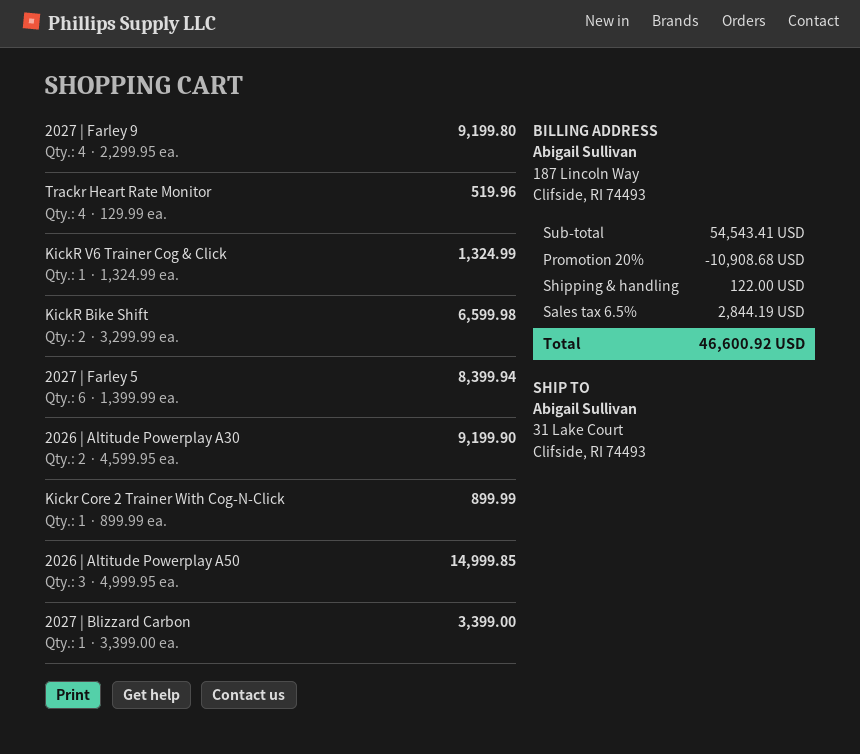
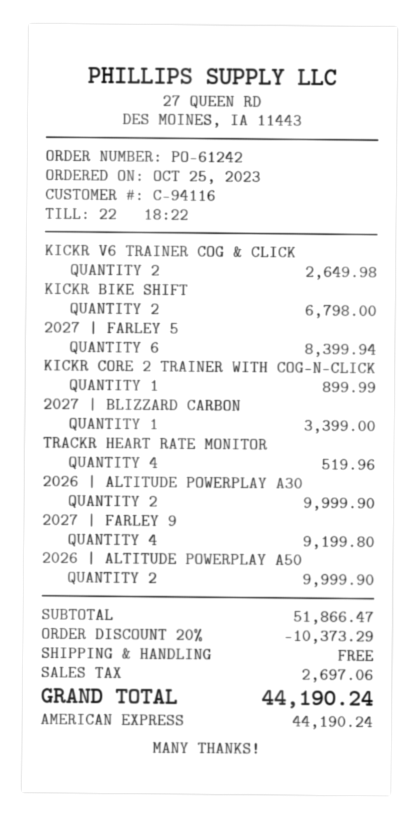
KickR V6 Trainer Cog & Click: 1 for 1324.99 -> 2 for 2649.98
KickR Bike Shift: 2 for 6599.98 -> 2 for 6798.00
2026 | Altitude Powerplay A30: 2 for 9199.90 -> 2 for 9999.90
2026 | Altitude Powerplay A50: 3 for 14999.85 -> 2 for 9999.90
subtotal: 54543.41 -> 51866.47
discount: 20% = 10908.68 -> 20% = 10373.29
shipping: 122.00 -> 0.00
tax: 2844.19 -> 2697.06
total: 46600.92 -> 44190.24

